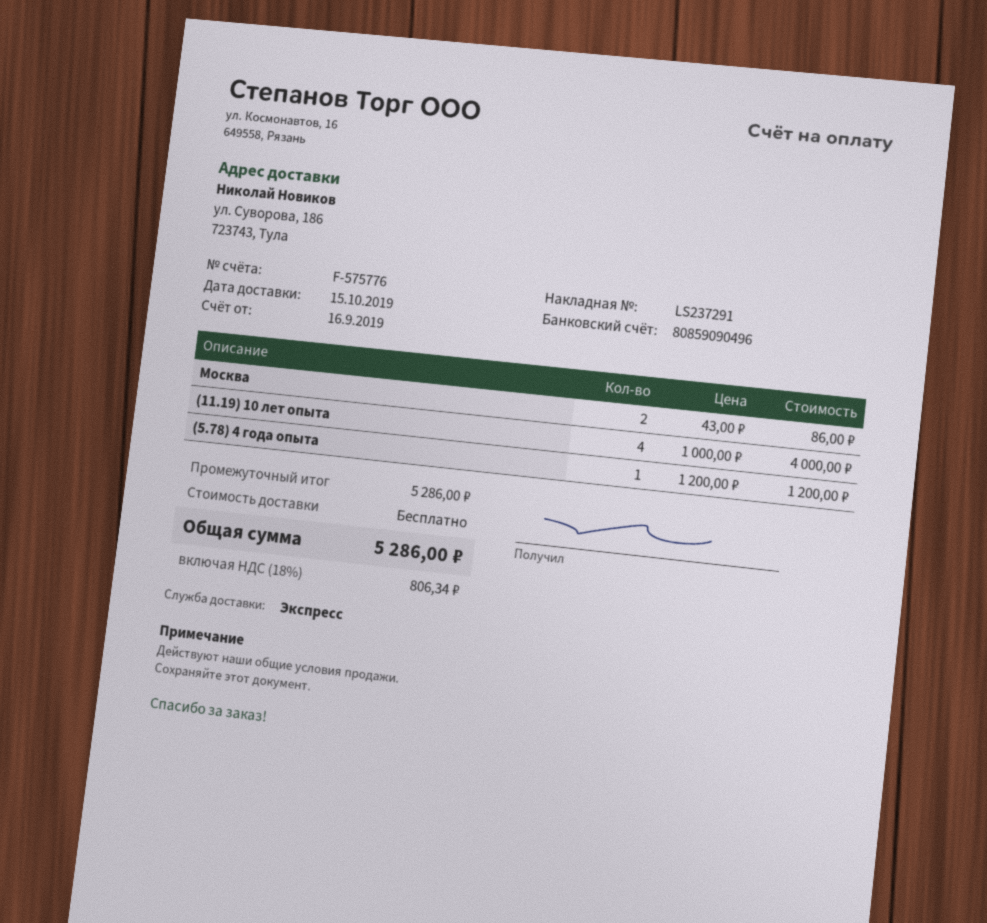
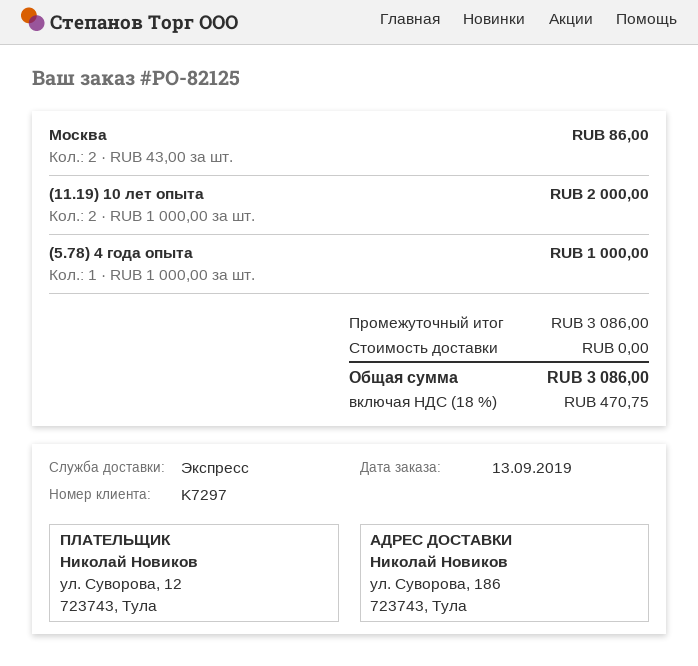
(11.19) 10 лет опыта: 4 x 1000.00 = 4000.00 -> 2 x 1000.00 = 2000.00
(5.78) 4 года опыта: 1 x 1200.00 = 1200.00 -> 1 x 1000.00 = 1000.00
subtotal: 5286.00 -> 3086.00
tax: 18% = 806.34 -> 18% = 470.75
total: 5286.00 -> 3086.00

